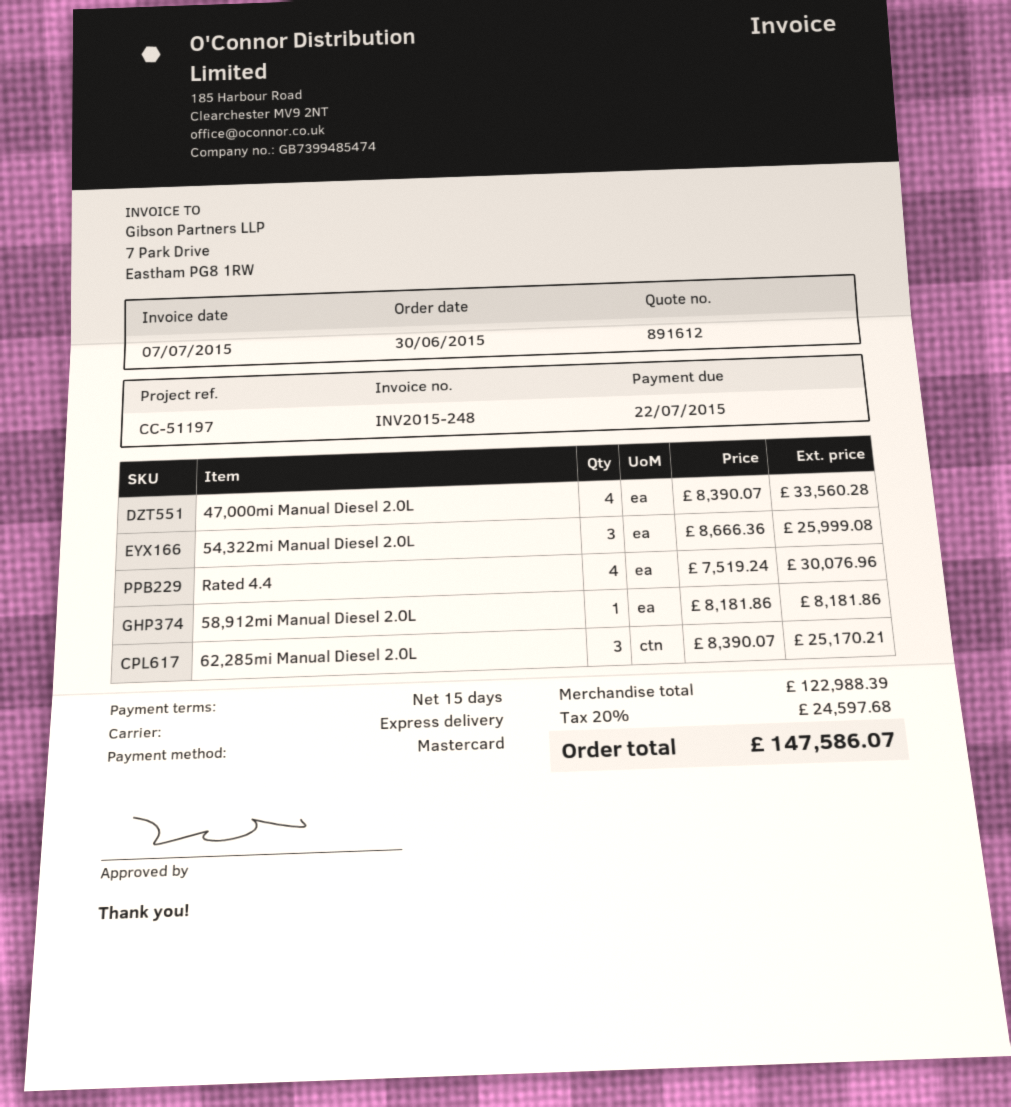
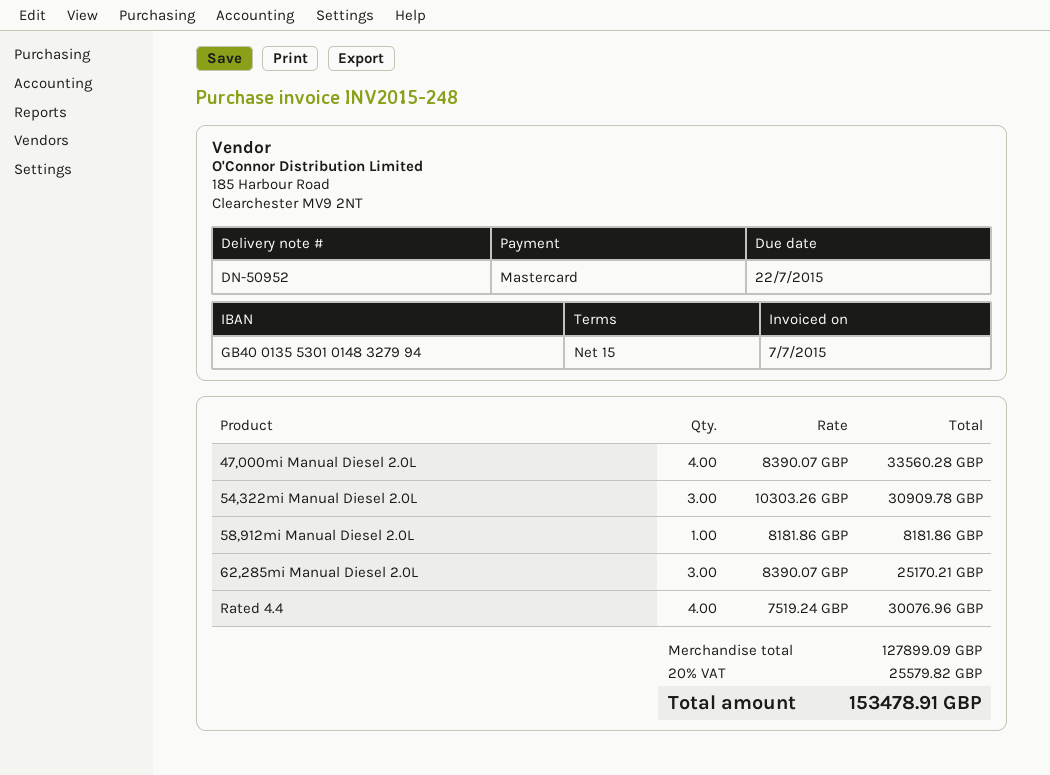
54,322mi Manual Diesel 2.0L: 3 x 8666.36 = 25999.08 -> 3 x 10303.26 = 30909.78
subtotal: 122988.39 -> 127899.09
tax: 20% = 24597.68 -> 20% = 25579.82
total: 147586.07 -> 153478.91

